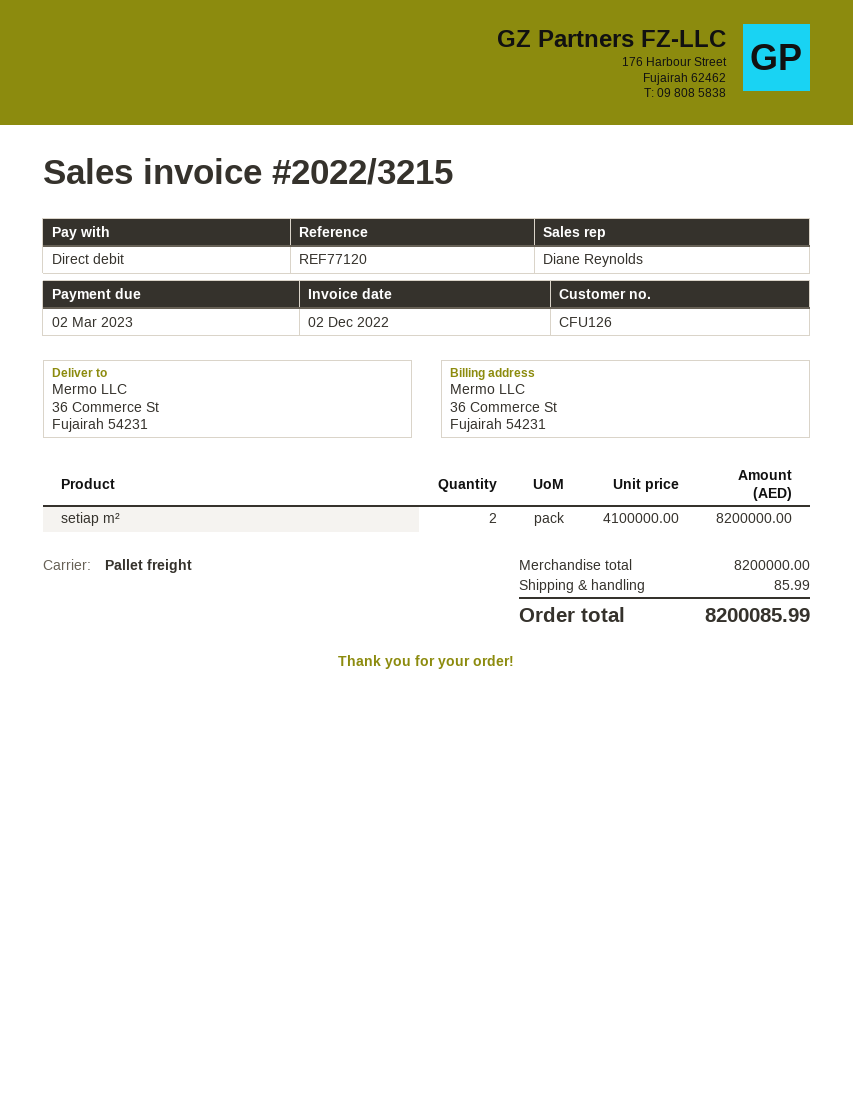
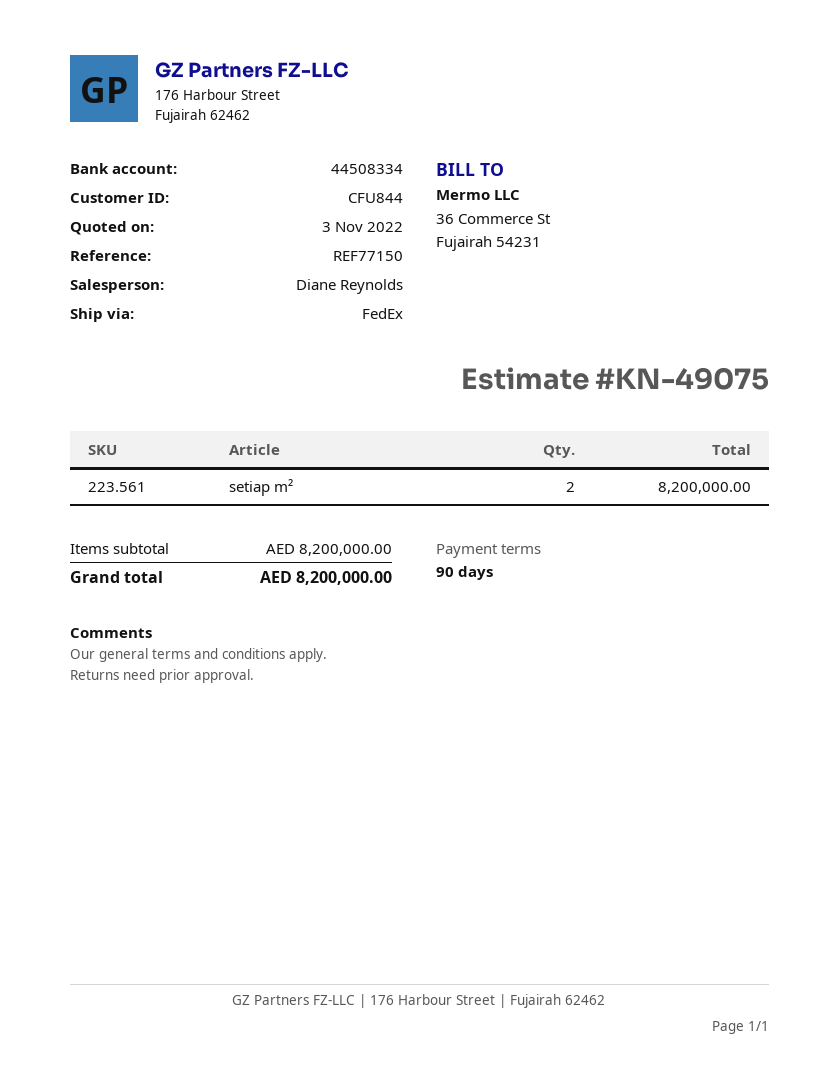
customer number: CFU126 -> CFU844
reference: REF77120 -> REF77150
shipping method: pallet freight -> FedEx
shipping: 85.99 -> none
total: 8200085.99 -> 8200000.00

